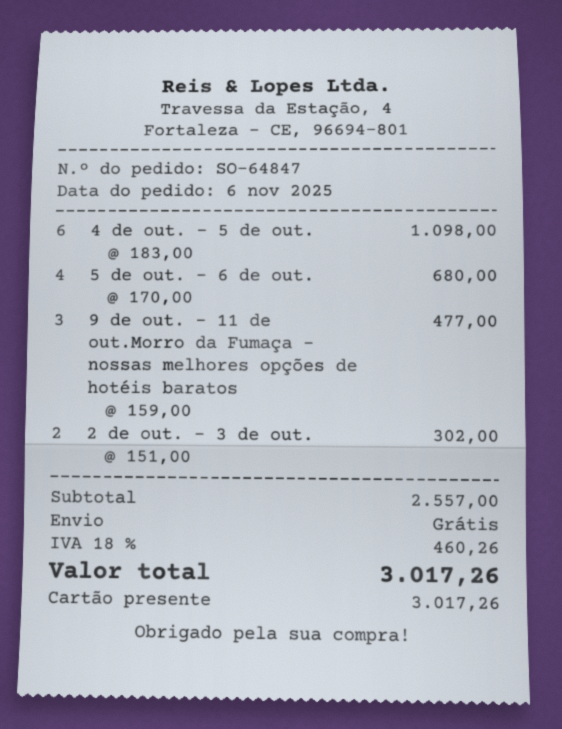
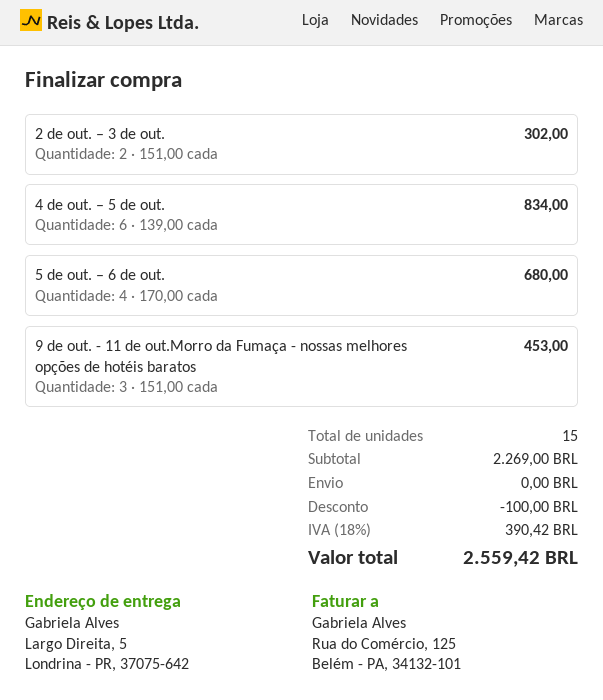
4 de out. – 5 de out.: 6 x 183.00 = 1098.00 -> 6 x 139.00 = 834.00
9 de out. - 11 de out.Morro da Fumaça - nossas melhores opções de hotéis baratos: 3 x 159.00 = 477.00 -> 3 x 151.00 = 453.00
subtotal: 2557.00 -> 2269.00
discount: none -> 100.00
tax: 18% = 460.26 -> 18% = 390.42
total: 3017.26 -> 2559.42

